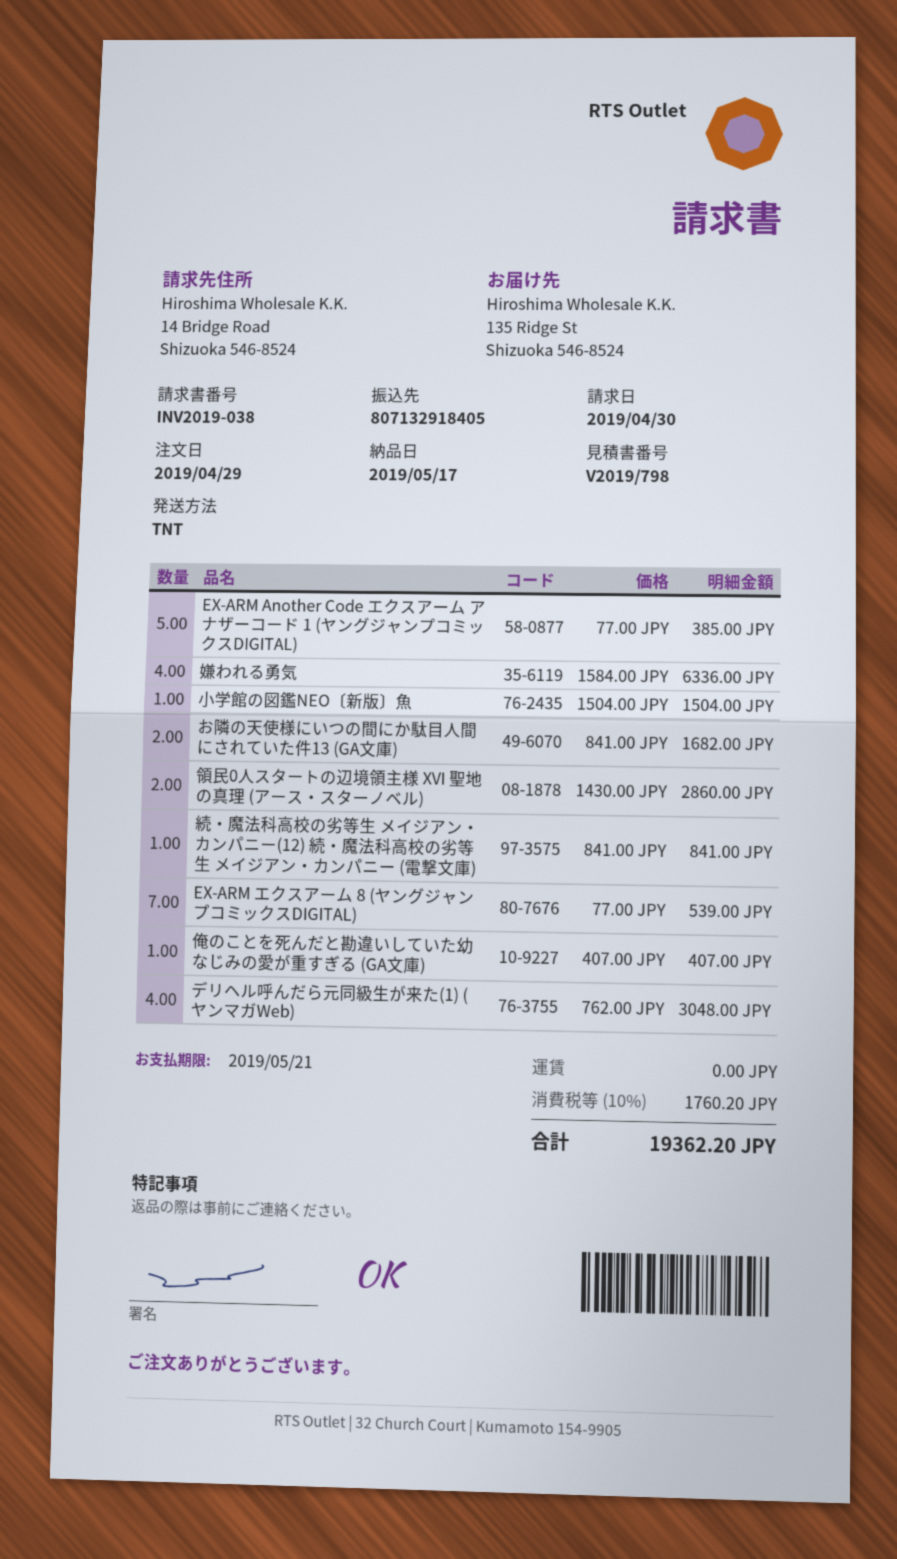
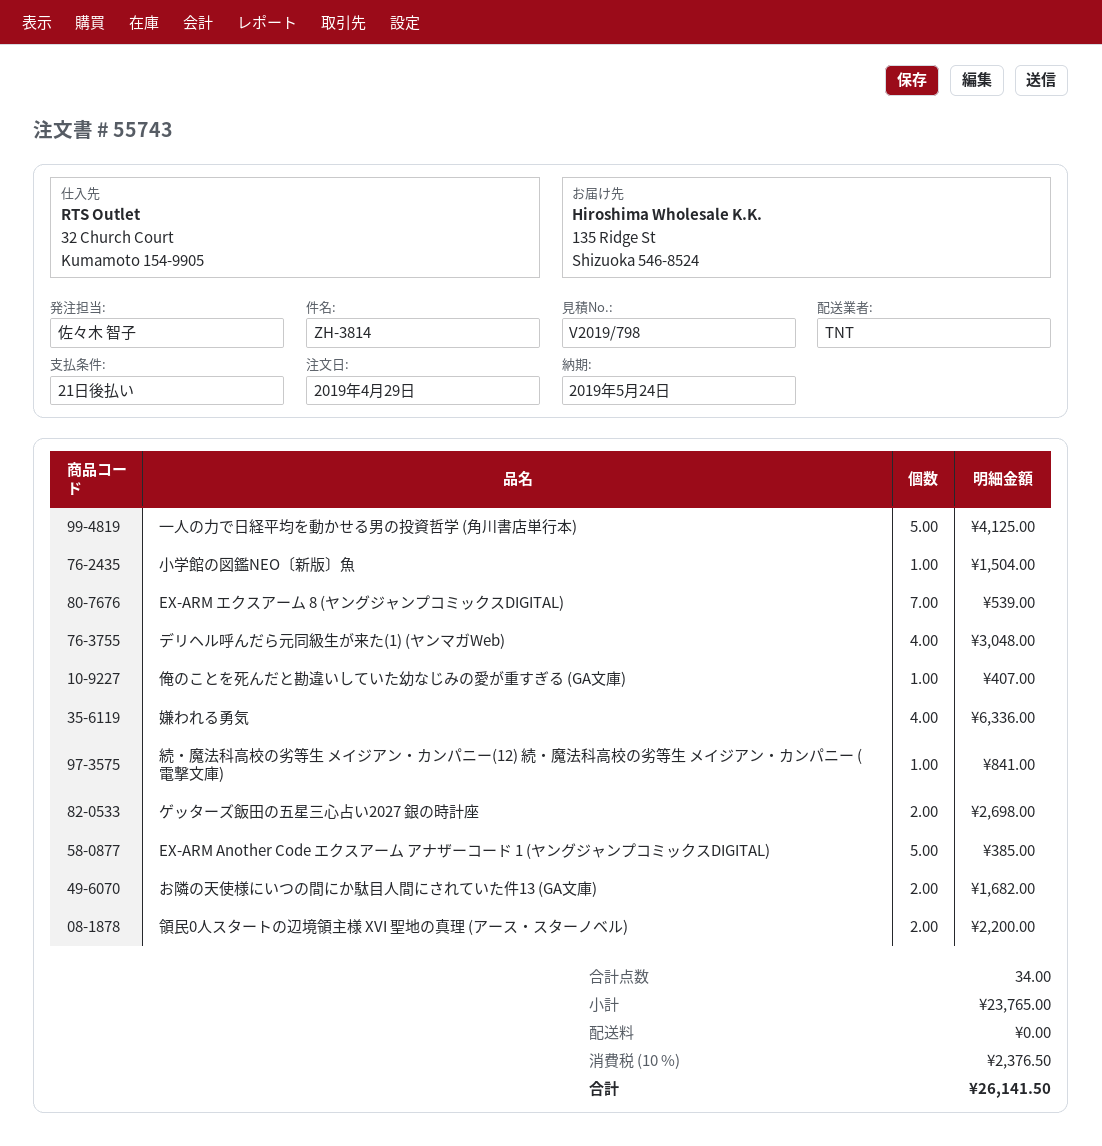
delivery date: 2019-05-17 -> 2019-05-24
領民0人スタートの辺境領主様 XVI 聖地の真理 (アース・スターノベル): 2 for 2860.00 -> 2 for 2200.00
一人の力で日経平均を動かせる男の投資哲学 (角川書店単行本): none -> 5 for 4125.00
ゲッターズ飯田の五星三心占い2027 銀の時計座: none -> 2 for 2698.00
tax: 10% = 1760.20 -> 10% = 2376.50
total: 19362.20 -> 26141.50

